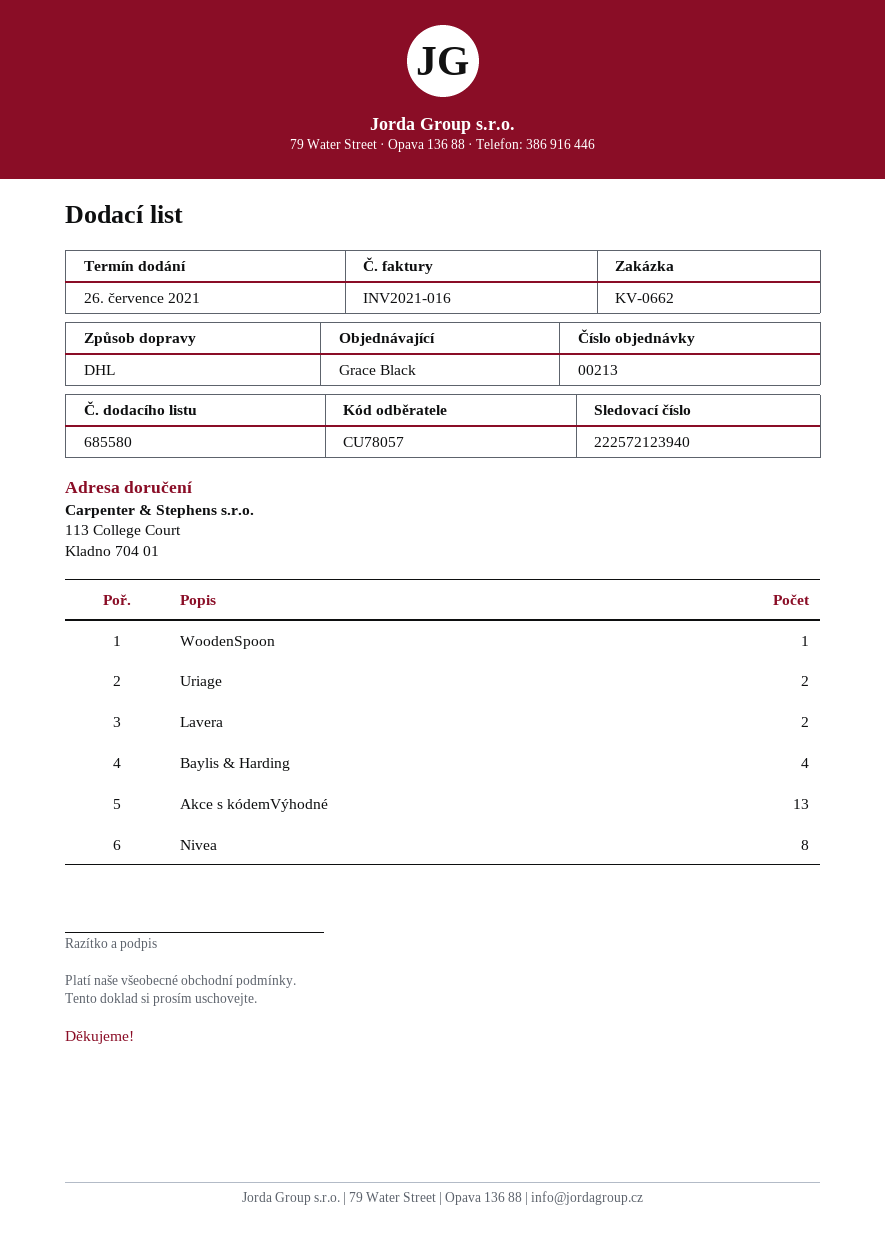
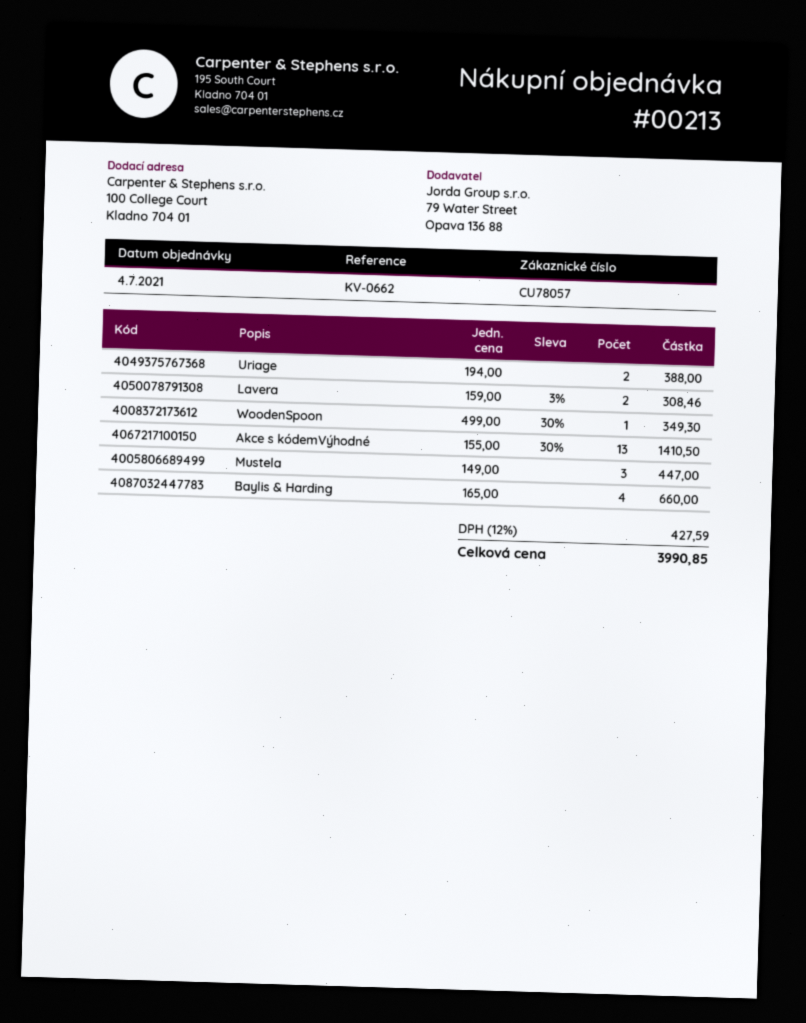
ship to: 113 College Court, Kladno 704 01 -> 100 College Court, Kladno 704 01
Nivea: 8 -> none
Mustela: none -> 3

